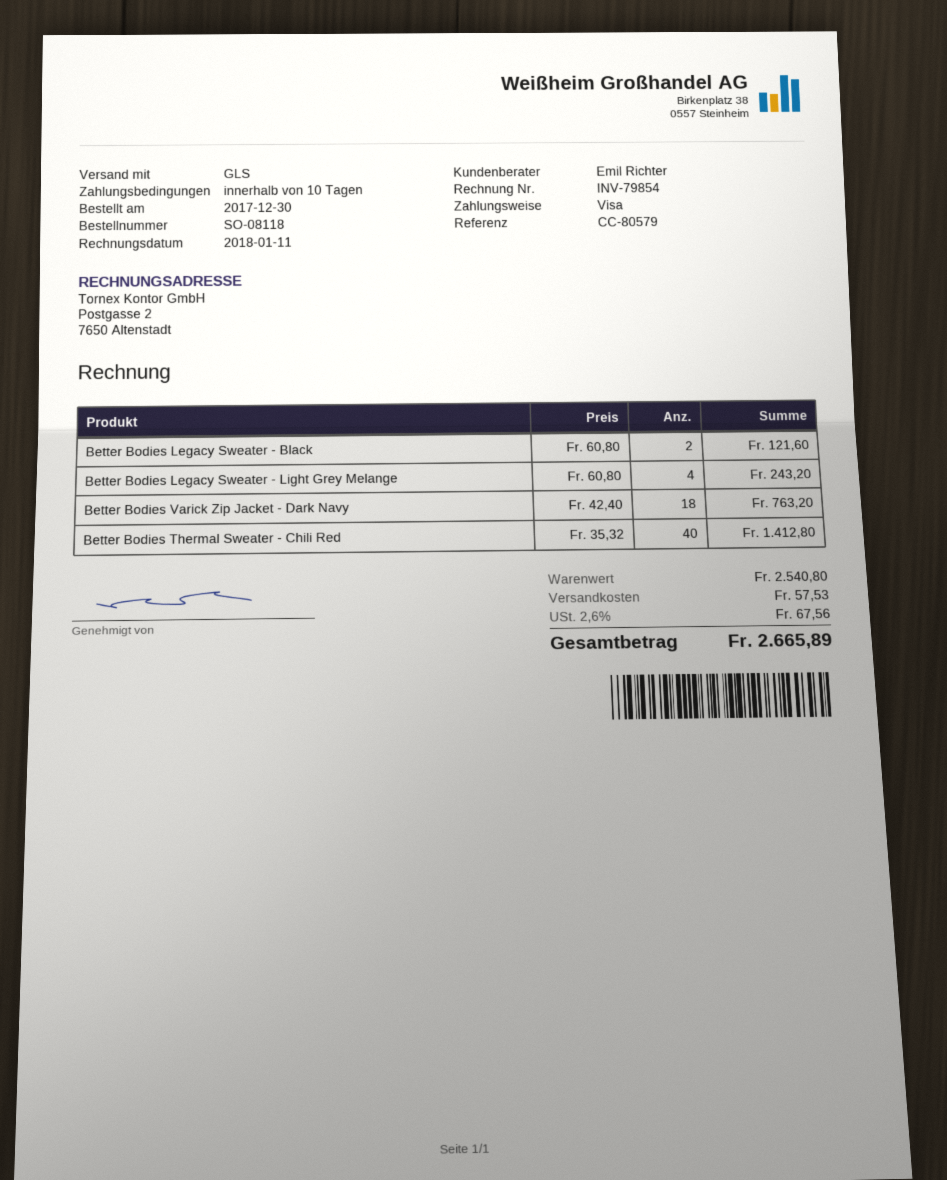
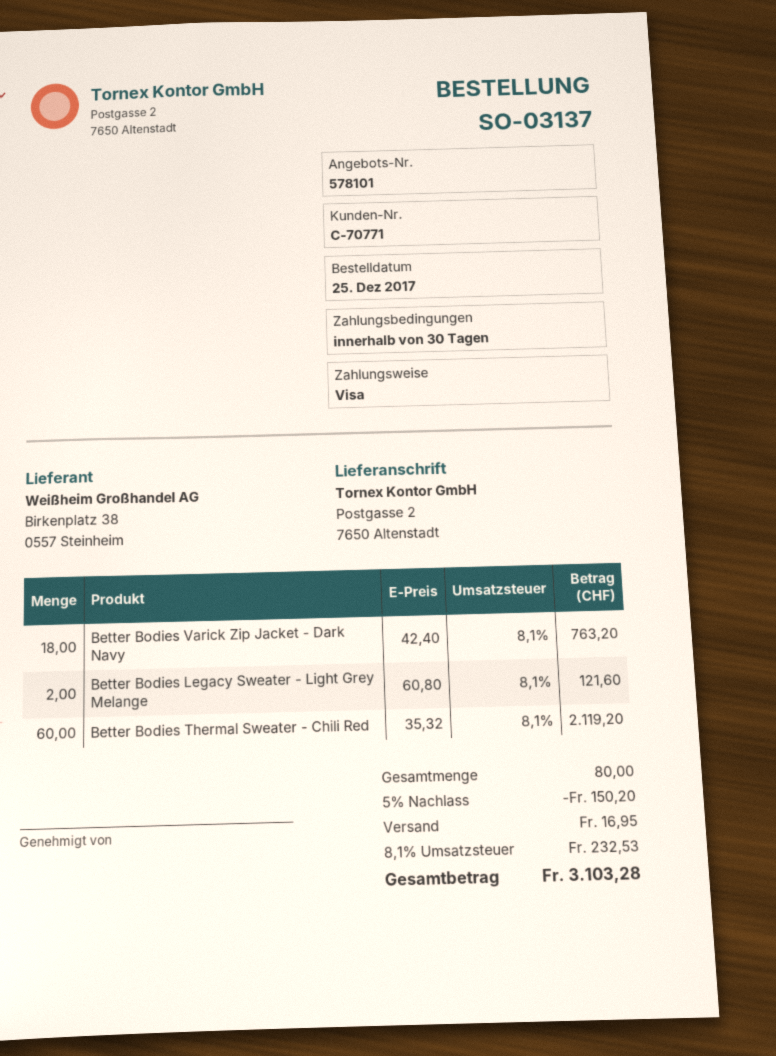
order number: SO-08118 -> SO-03137
order date: 2017-12-30 -> 2017-12-25
payment terms: 10 days -> 30 days
Better Bodies Legacy Sweater - Black: 2 x 60.80 = 121.60 -> none
Better Bodies Legacy Sweater - Light Grey Melange: 4 x 60.80 = 243.20 -> 2 x 60.80 = 121.60
Better Bodies Thermal Sweater - Chili Red: 40 x 35.32 = 1412.80 -> 60 x 35.32 = 2119.20
discount: none -> 5% = 150.20
shipping: 57.53 -> 16.95
tax: 2.6% = 67.56 -> 8.1% = 232.53
total: 2665.89 -> 3103.28

